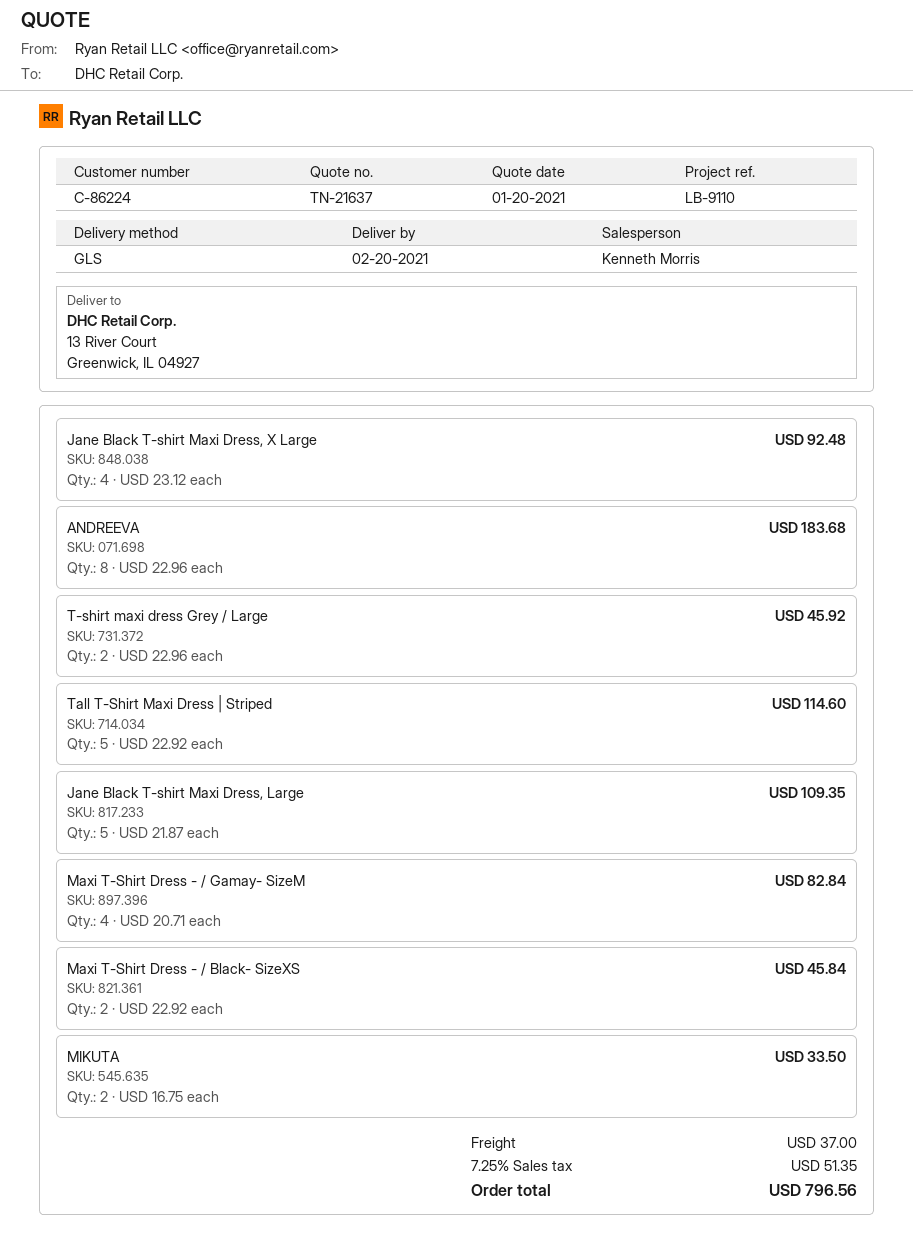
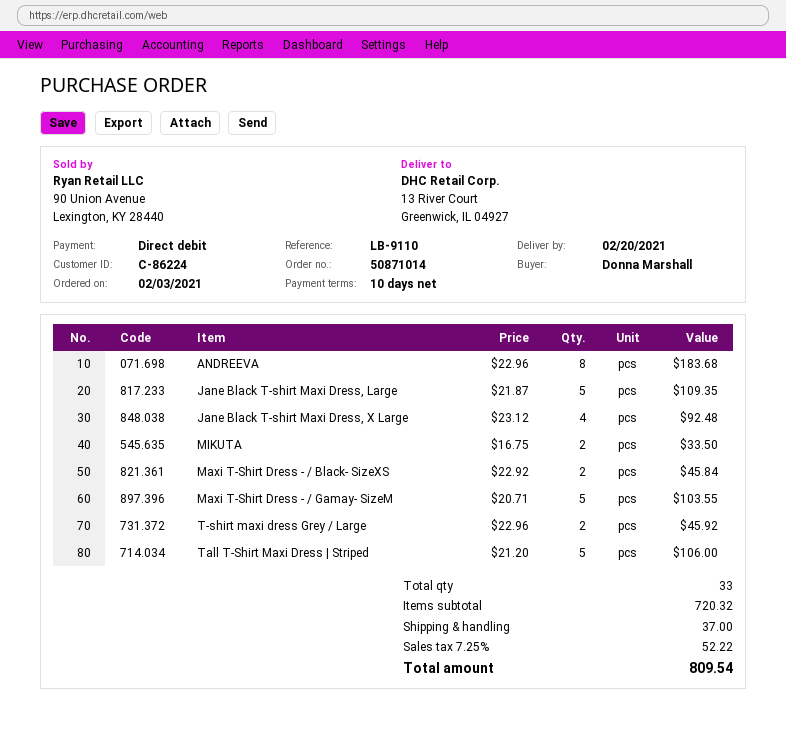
Tall T-Shirt Maxi Dress | Striped: 5 x 22.92 = 114.60 -> 5 x 21.20 = 106.00
Maxi T-Shirt Dress - / Gamay- SizeM: 4 x 20.71 = 82.84 -> 5 x 20.71 = 103.55
tax: 7.25% = 51.35 -> 7.25% = 52.22
total: 796.56 -> 809.54

